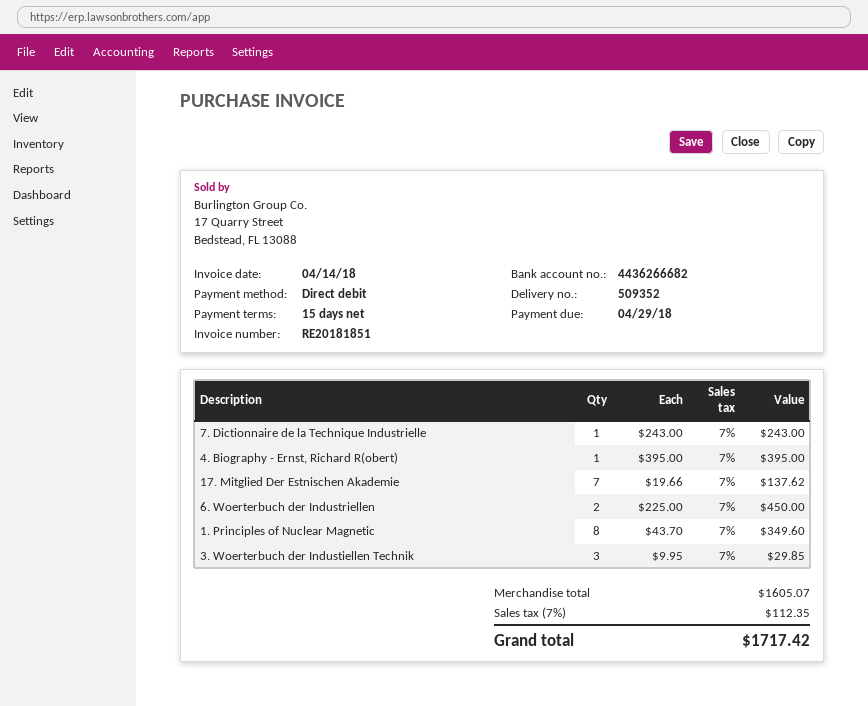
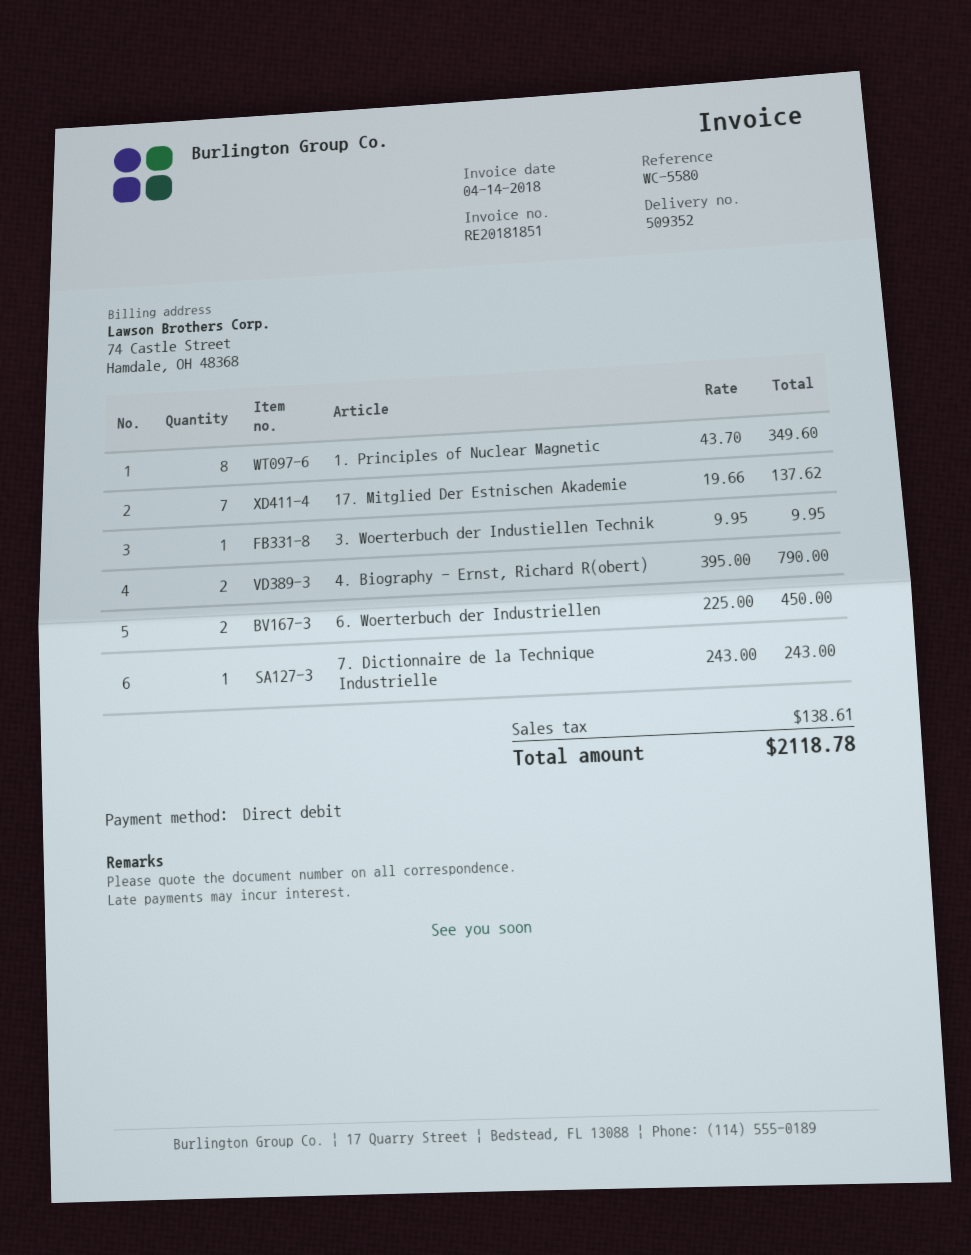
4. Biography - Ernst, Richard R(obert): 1 x 395.00 = 395.00 -> 2 x 395.00 = 790.00
3. Woerterbuch der Industiellen Technik: 3 x 9.95 = 29.85 -> 1 x 9.95 = 9.95
tax: 112.35 -> 138.61
total: 1717.42 -> 2118.78

